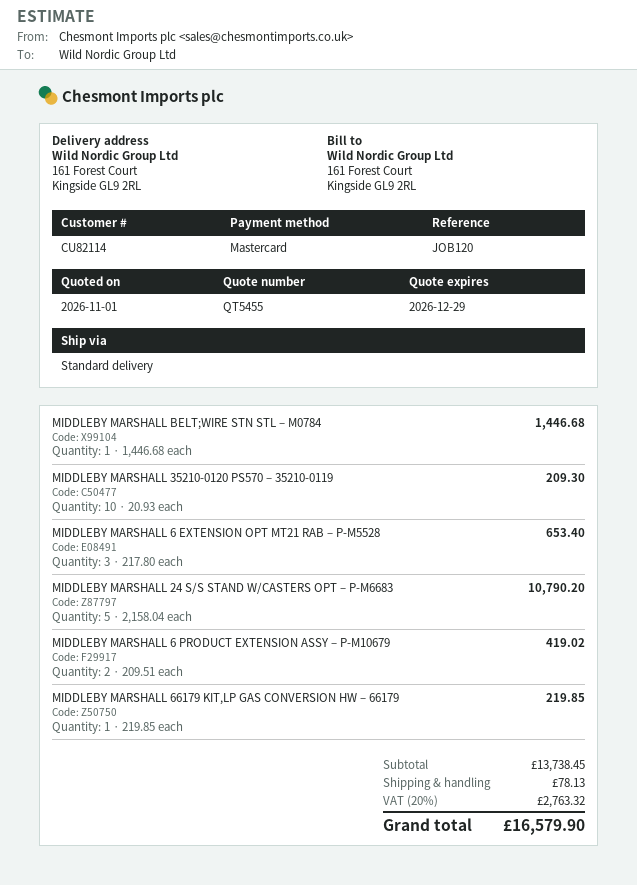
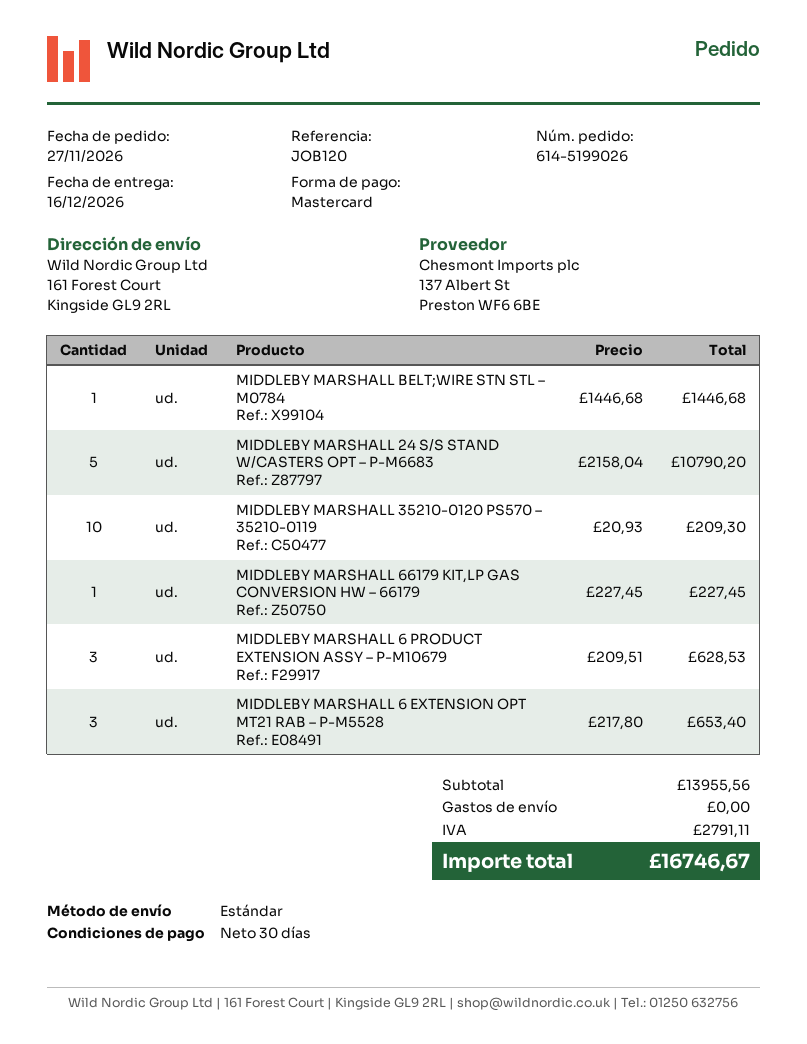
MIDDLEBY MARSHALL 6 PRODUCT EXTENSION ASSY – P-M10679: 2 x 209.51 = 419.02 -> 3 x 209.51 = 628.53
MIDDLEBY MARSHALL 66179 KIT,LP GAS CONVERSION HW – 66179: 1 x 219.85 = 219.85 -> 1 x 227.45 = 227.45
subtotal: 13738.45 -> 13955.56
shipping: 78.13 -> 0.00
tax: 2763.32 -> 2791.11
total: 16579.90 -> 16746.67

